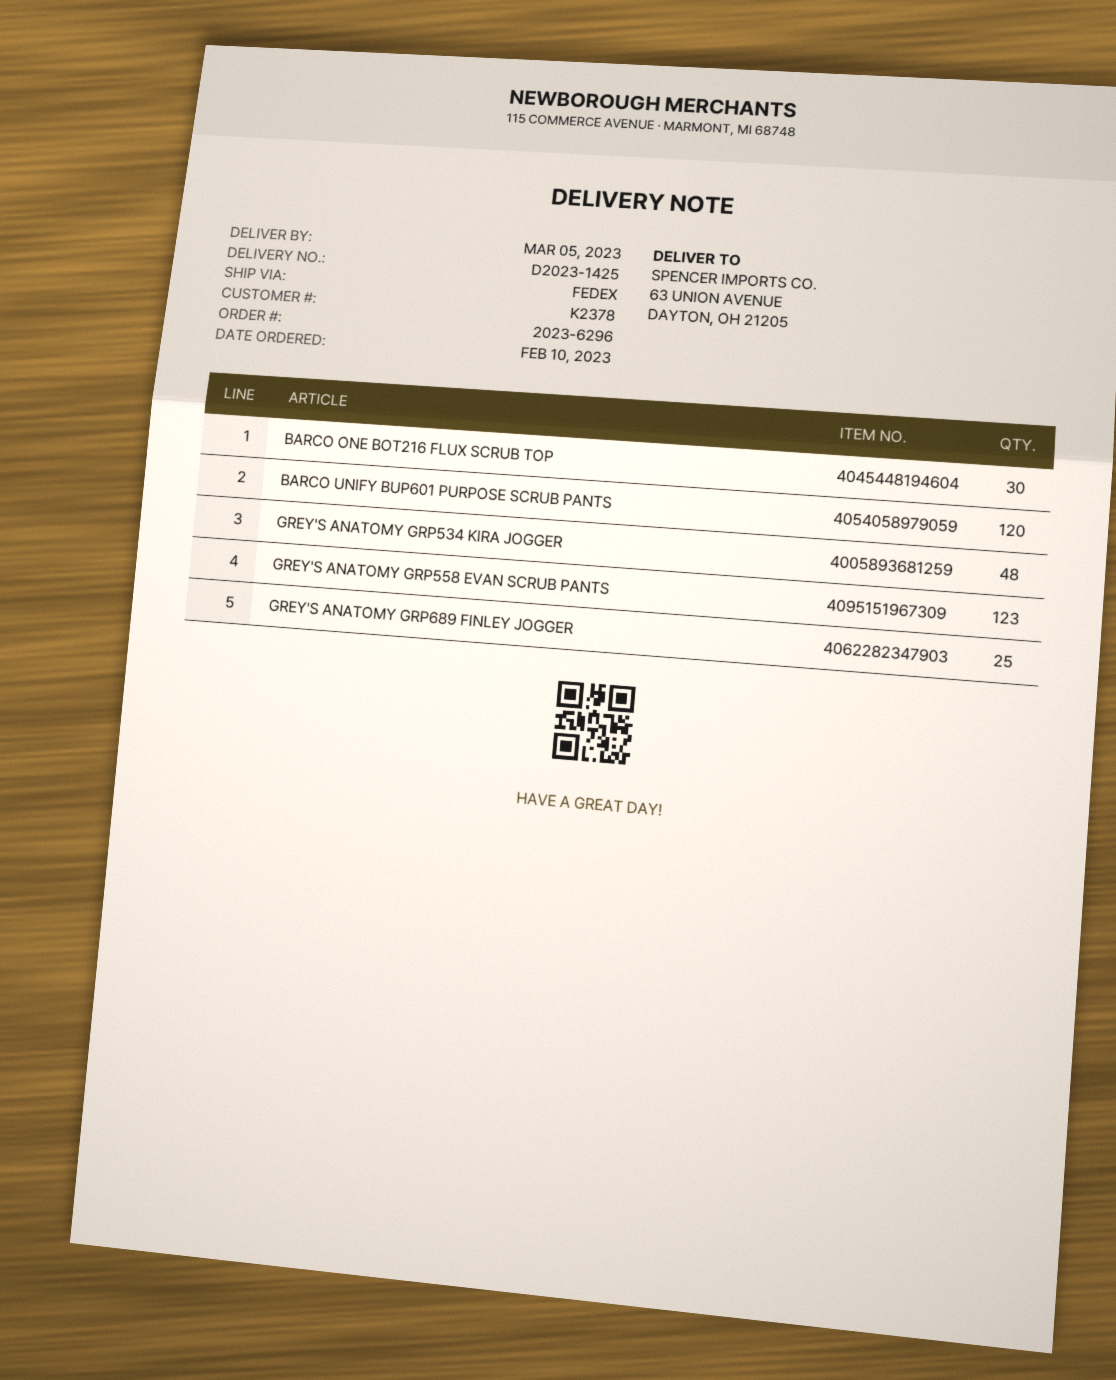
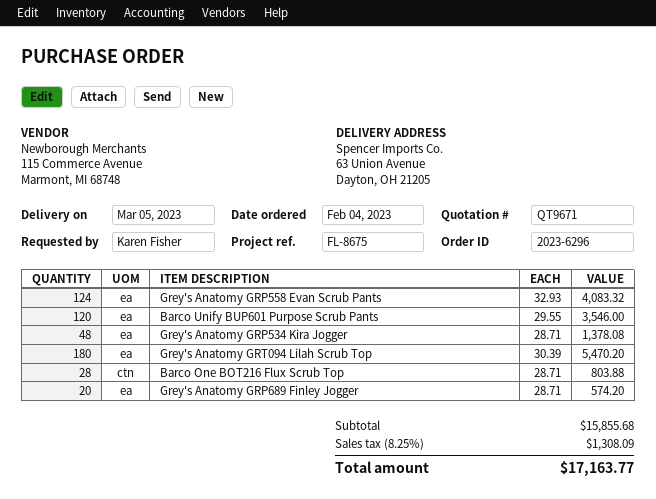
order date: 2023-02-10 -> 2023-02-04
BARCO ONE BOT216 FLUX SCRUB TOP: 30 -> 28
GREY'S ANATOMY GRP558 EVAN SCRUB PANTS: 123 -> 124
GREY'S ANATOMY GRP689 FINLEY JOGGER: 25 -> 20
Grey's Anatomy GRT094 Lilah Scrub Top: none -> 180

